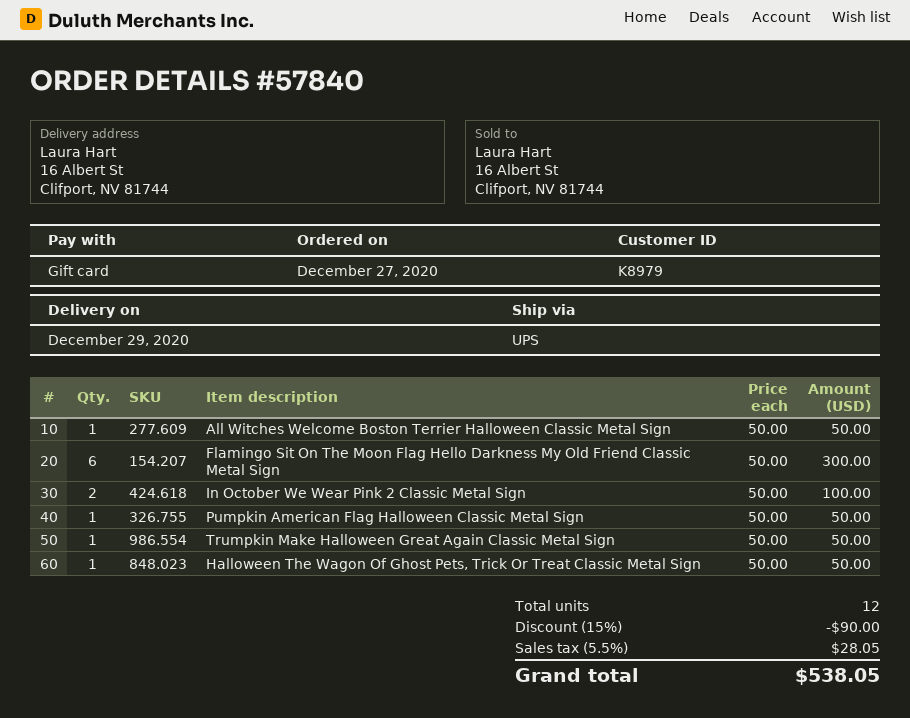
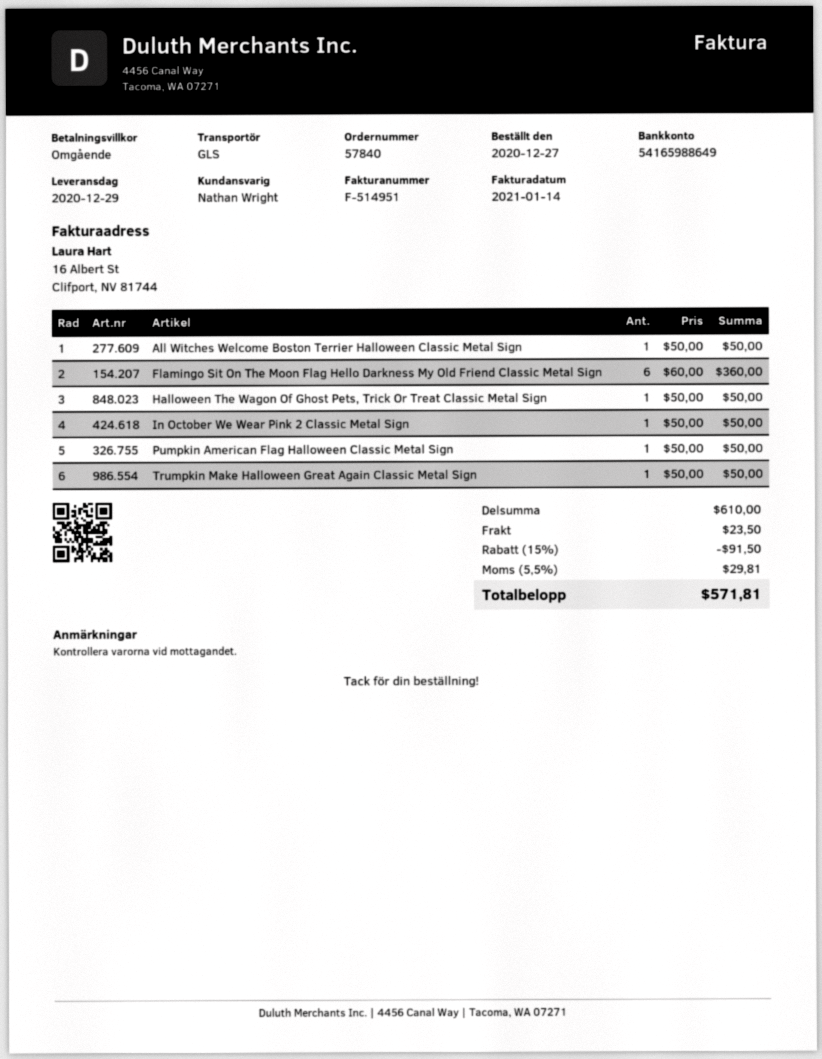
shipping method: UPS -> GLS
Flamingo Sit On The Moon Flag Hello Darkness My Old Friend Classic Metal Sign: 6 x 50.00 = 300.00 -> 6 x 60.00 = 360.00
In October We Wear Pink 2 Classic Metal Sign: 2 x 50.00 = 100.00 -> 1 x 50.00 = 50.00
discount: 15% = 90.00 -> 15% = 91.50
shipping: none -> 23.50
tax: 5.5% = 28.05 -> 5.5% = 29.81
total: 538.05 -> 571.81

